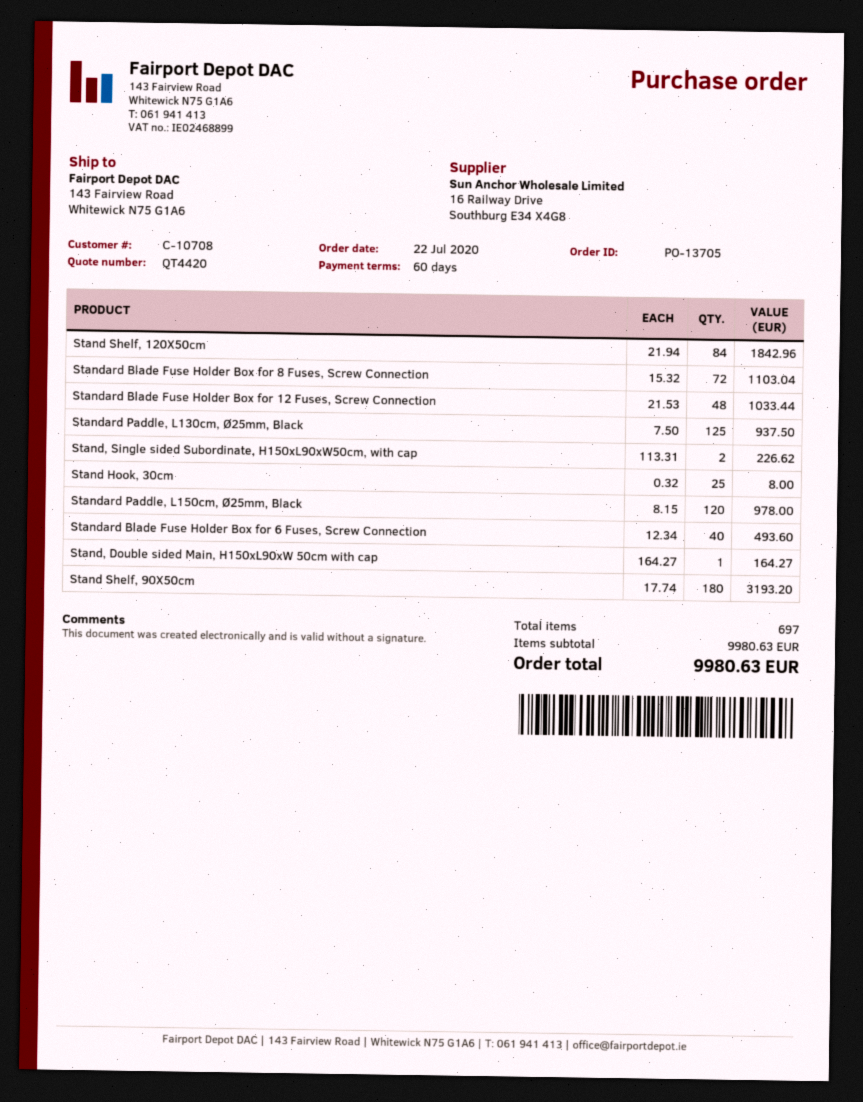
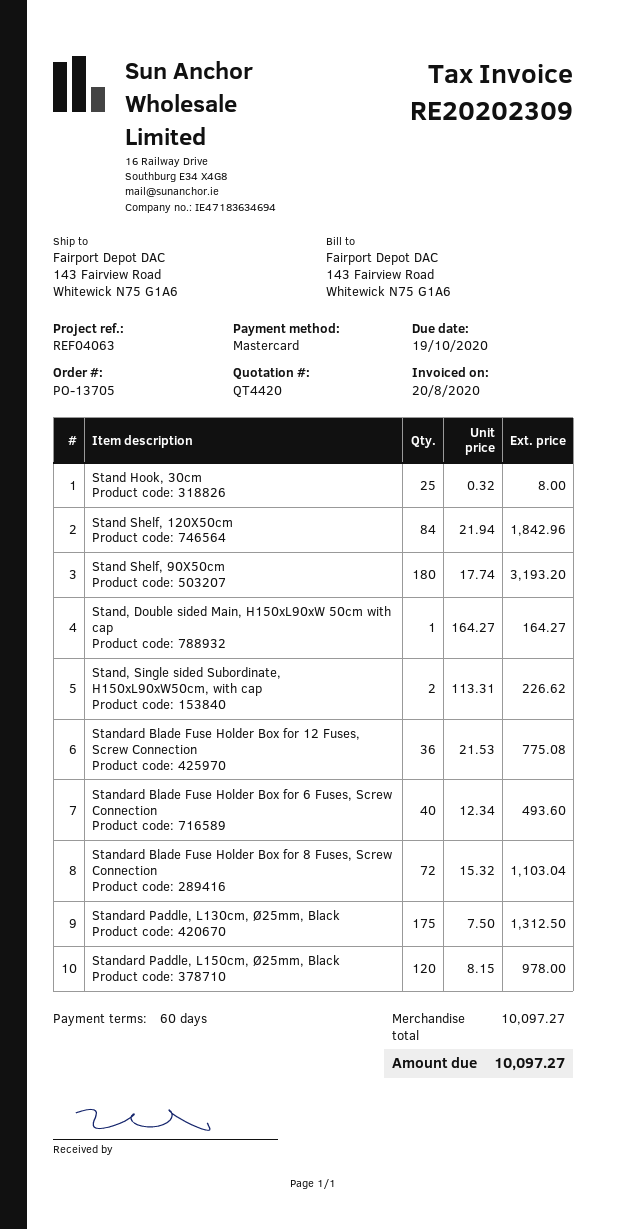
Standard Blade Fuse Holder Box for 12 Fuses, Screw Connection: 48 x 21.53 = 1033.44 -> 36 x 21.53 = 775.08
Standard Paddle, L130cm, Ø25mm, Βlack: 125 x 7.50 = 937.50 -> 175 x 7.50 = 1312.50
subtotal: 9980.63 -> 10097.27
total: 9980.63 -> 10097.27

